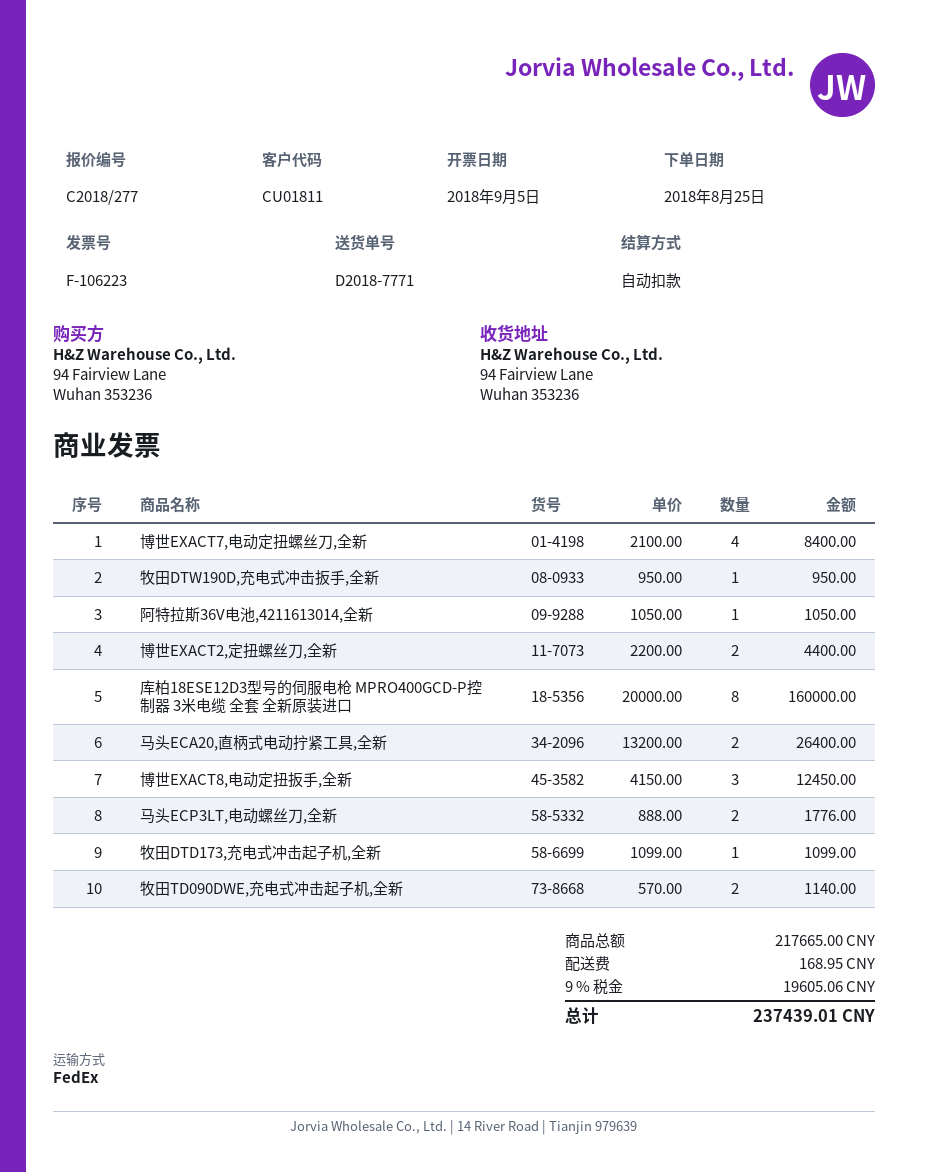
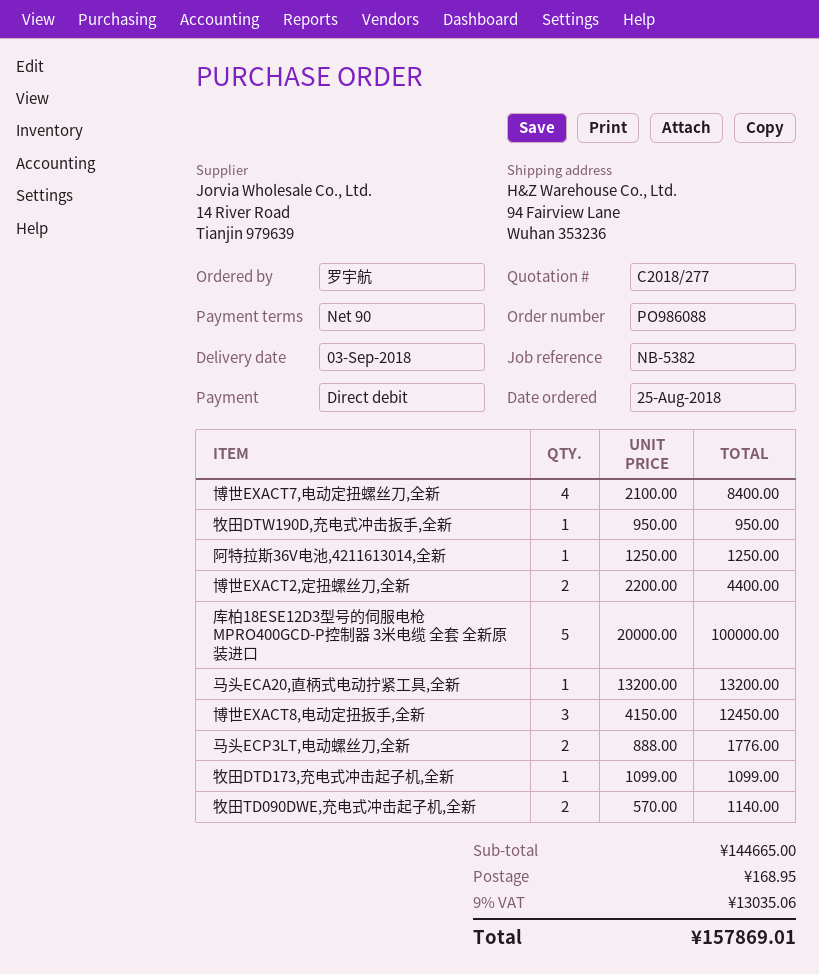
阿特拉斯36V电池,4211613014,全新: 1 x 1050.00 = 1050.00 -> 1 x 1250.00 = 1250.00
库柏18ESE12D3型号的伺服电枪 MPRO400GCD-P控制器 3米电缆 全套 全新原装进口: 8 x 20000.00 = 160000.00 -> 5 x 20000.00 = 100000.00
马头ECA20,直柄式电动拧紧工具,全新: 2 x 13200.00 = 26400.00 -> 1 x 13200.00 = 13200.00
subtotal: 217665.00 -> 144665.00
tax: 9% = 19605.06 -> 9% = 13035.06
total: 237439.01 -> 157869.01

